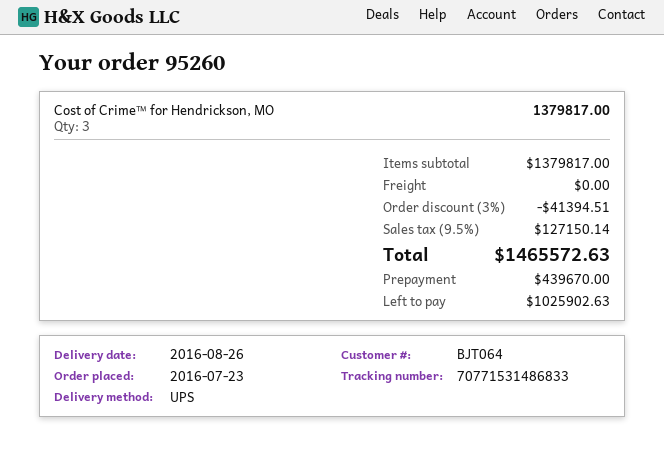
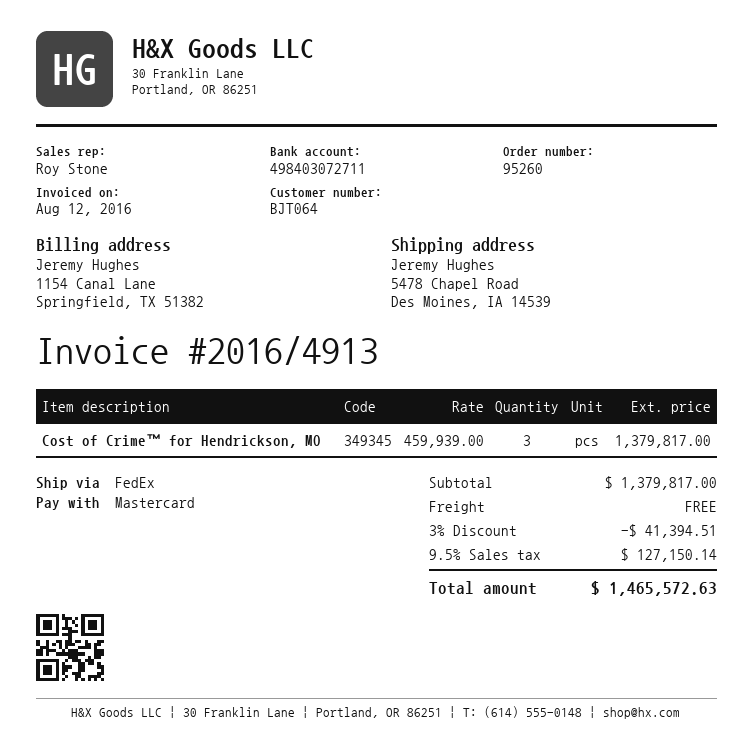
shipping method: UPS -> FedEx

